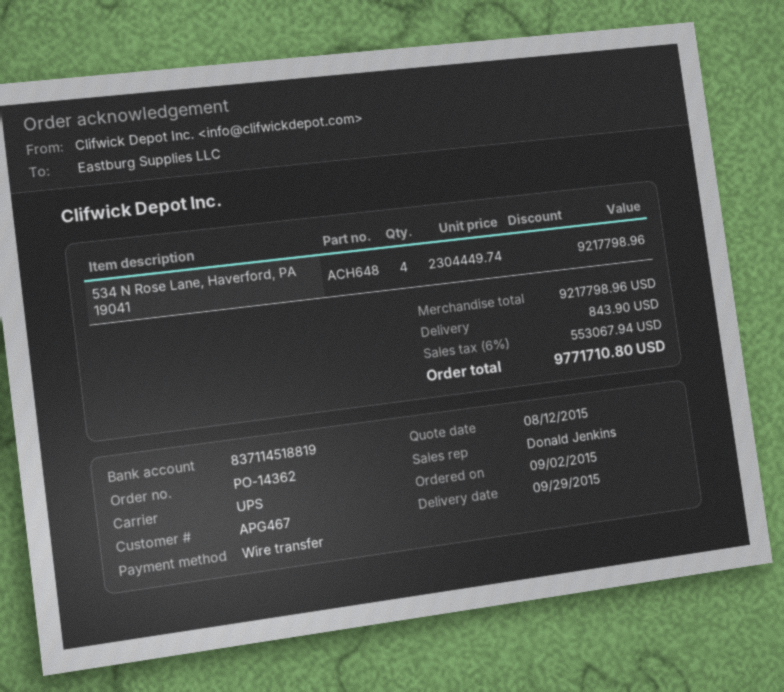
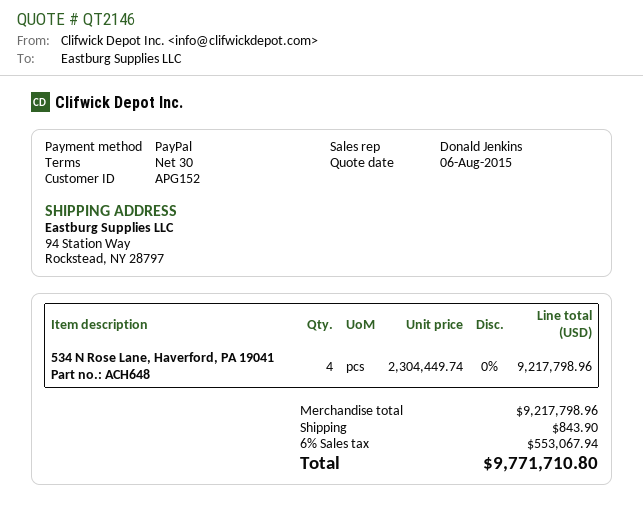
quote date: 2015-08-12 -> 2015-08-06
customer number: APG467 -> APG152
payment method: bank transfer -> PayPal

